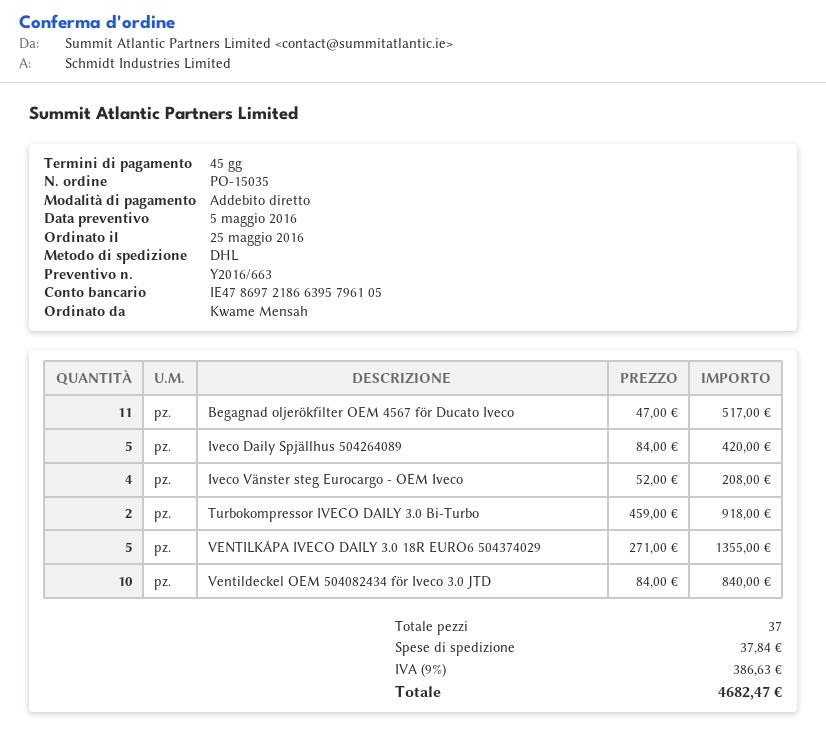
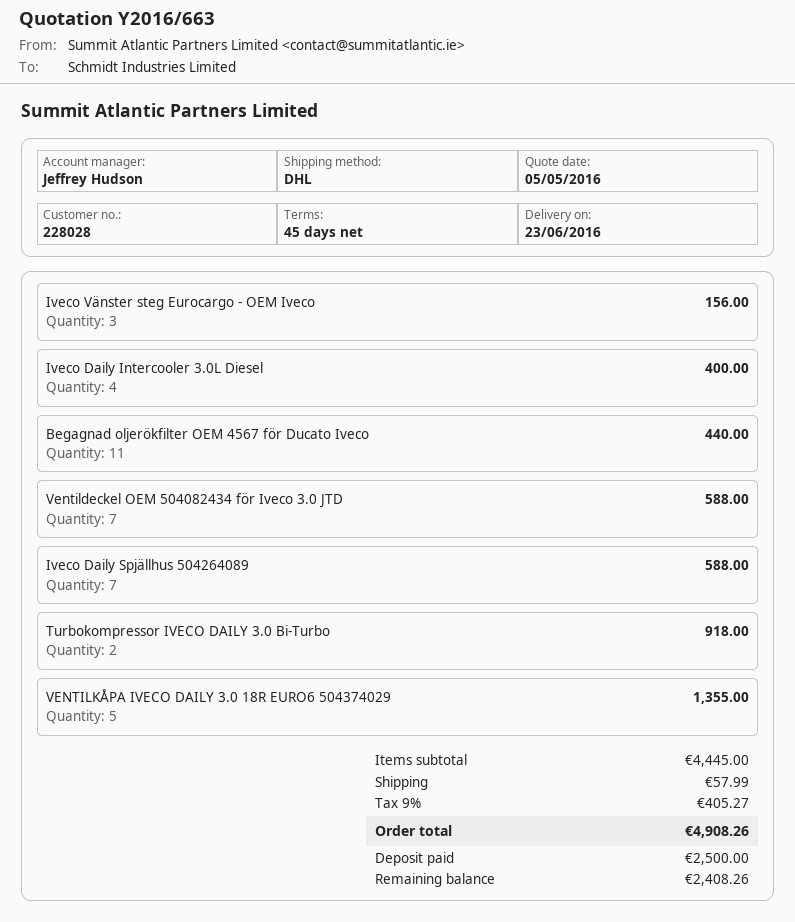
Begagnad oljerökfilter OEM 4567 för Ducato Iveco: 11 for 517.00 -> 11 for 440.00
Iveco Daily Spjällhus 504264089: 5 for 420.00 -> 7 for 588.00
Iveco Vänster steg Eurocargo - OEM Iveco: 4 for 208.00 -> 3 for 156.00
Ventildeckel OEM 504082434 för Iveco 3.0 JTD: 10 for 840.00 -> 7 for 588.00
Iveco Daily Intercooler 3.0L Diesel: none -> 4 for 400.00
shipping: 37.84 -> 57.99
tax: 9% = 386.63 -> 9% = 405.27
total: 4682.47 -> 4908.26

